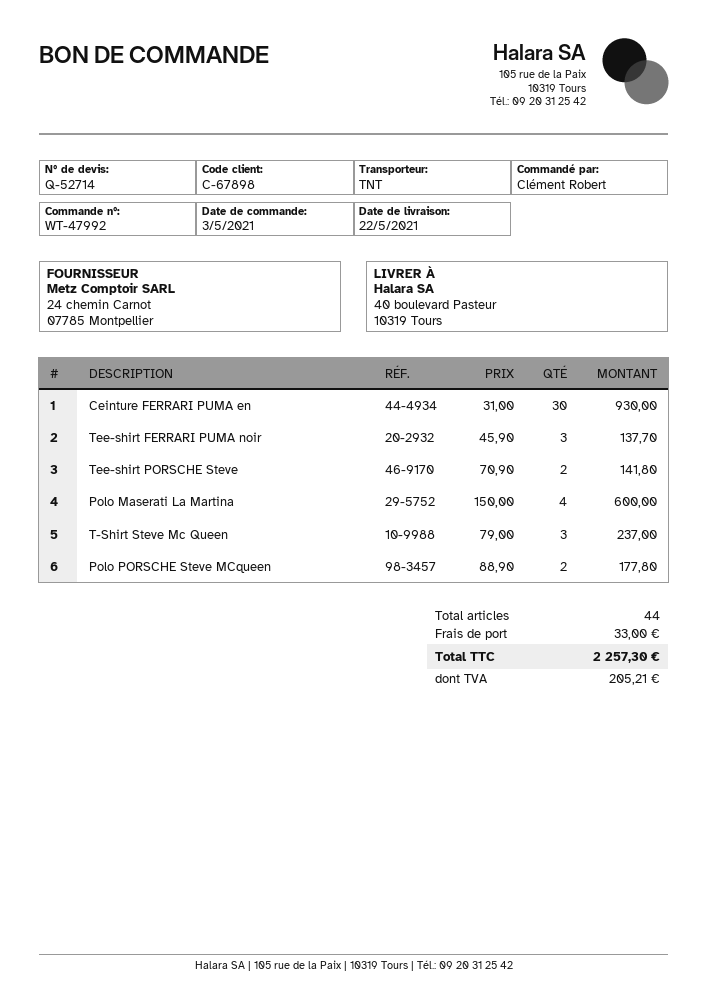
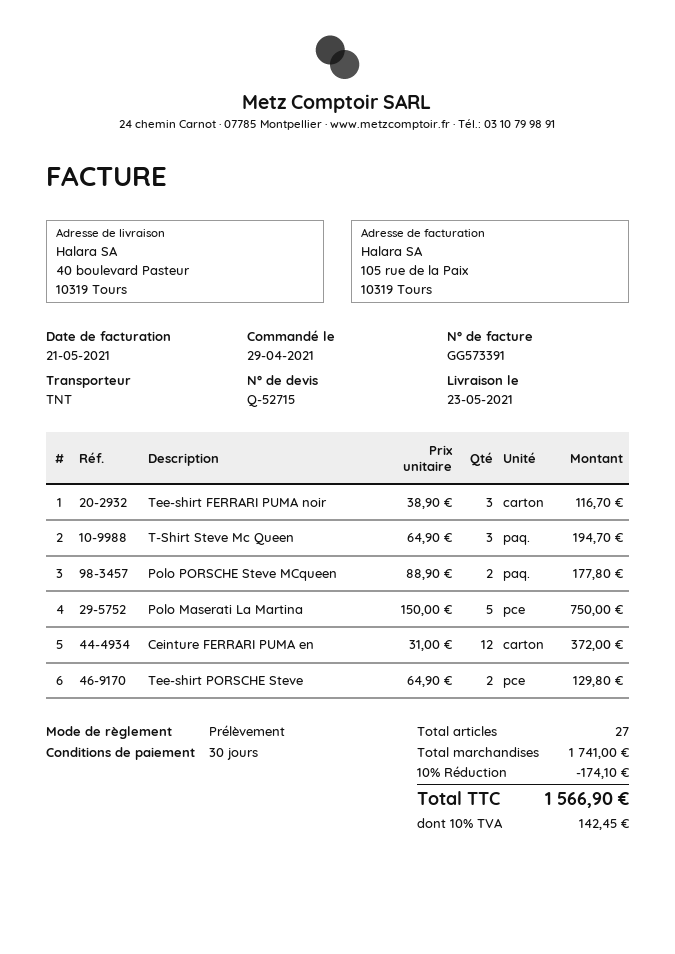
quote number: Q-52714 -> Q-52715
order date: 2021-05-03 -> 2021-04-29
delivery date: 2021-05-22 -> 2021-05-23
Ceinture FERRARI PUMA en: 30 x 31.00 = 930.00 -> 12 x 31.00 = 372.00
Tee-shirt FERRARI PUMA noir: 3 x 45.90 = 137.70 -> 3 x 38.90 = 116.70
Tee-shirt PORSCHE Steve: 2 x 70.90 = 141.80 -> 2 x 64.90 = 129.80
Polo Maserati La Martina: 4 x 150.00 = 600.00 -> 5 x 150.00 = 750.00
T-Shirt Steve Mc Queen: 3 x 79.00 = 237.00 -> 3 x 64.90 = 194.70
total quantity: 44 -> 27
discount: none -> 10% = 174.10
shipping: 33.00 -> none
tax: 205.21 -> 142.45
total: 2257.30 -> 1566.90

